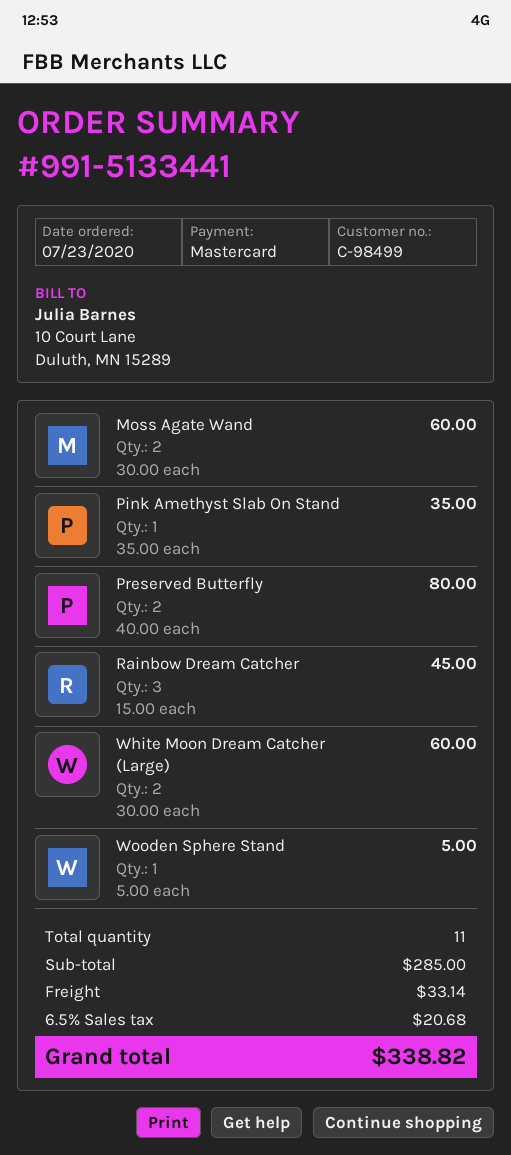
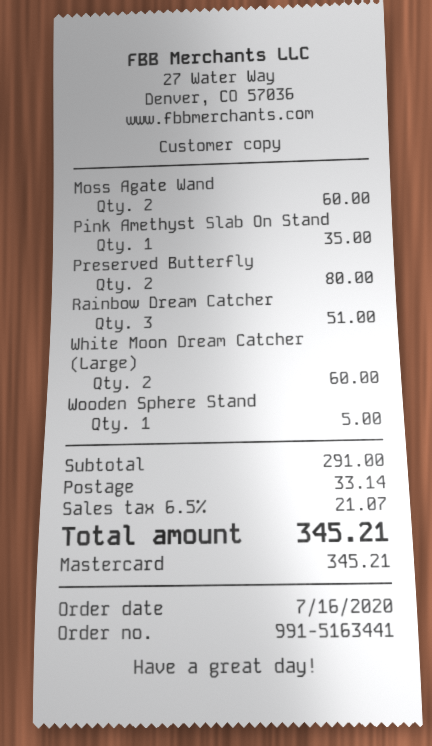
order number: 991-5133441 -> 991-5163441
order date: 2020-07-23 -> 2020-07-16
Rainbow Dream Catcher: 3 for 45.00 -> 3 for 51.00
subtotal: 285.00 -> 291.00
tax: 6.5% = 20.68 -> 6.5% = 21.07
total: 338.82 -> 345.21

